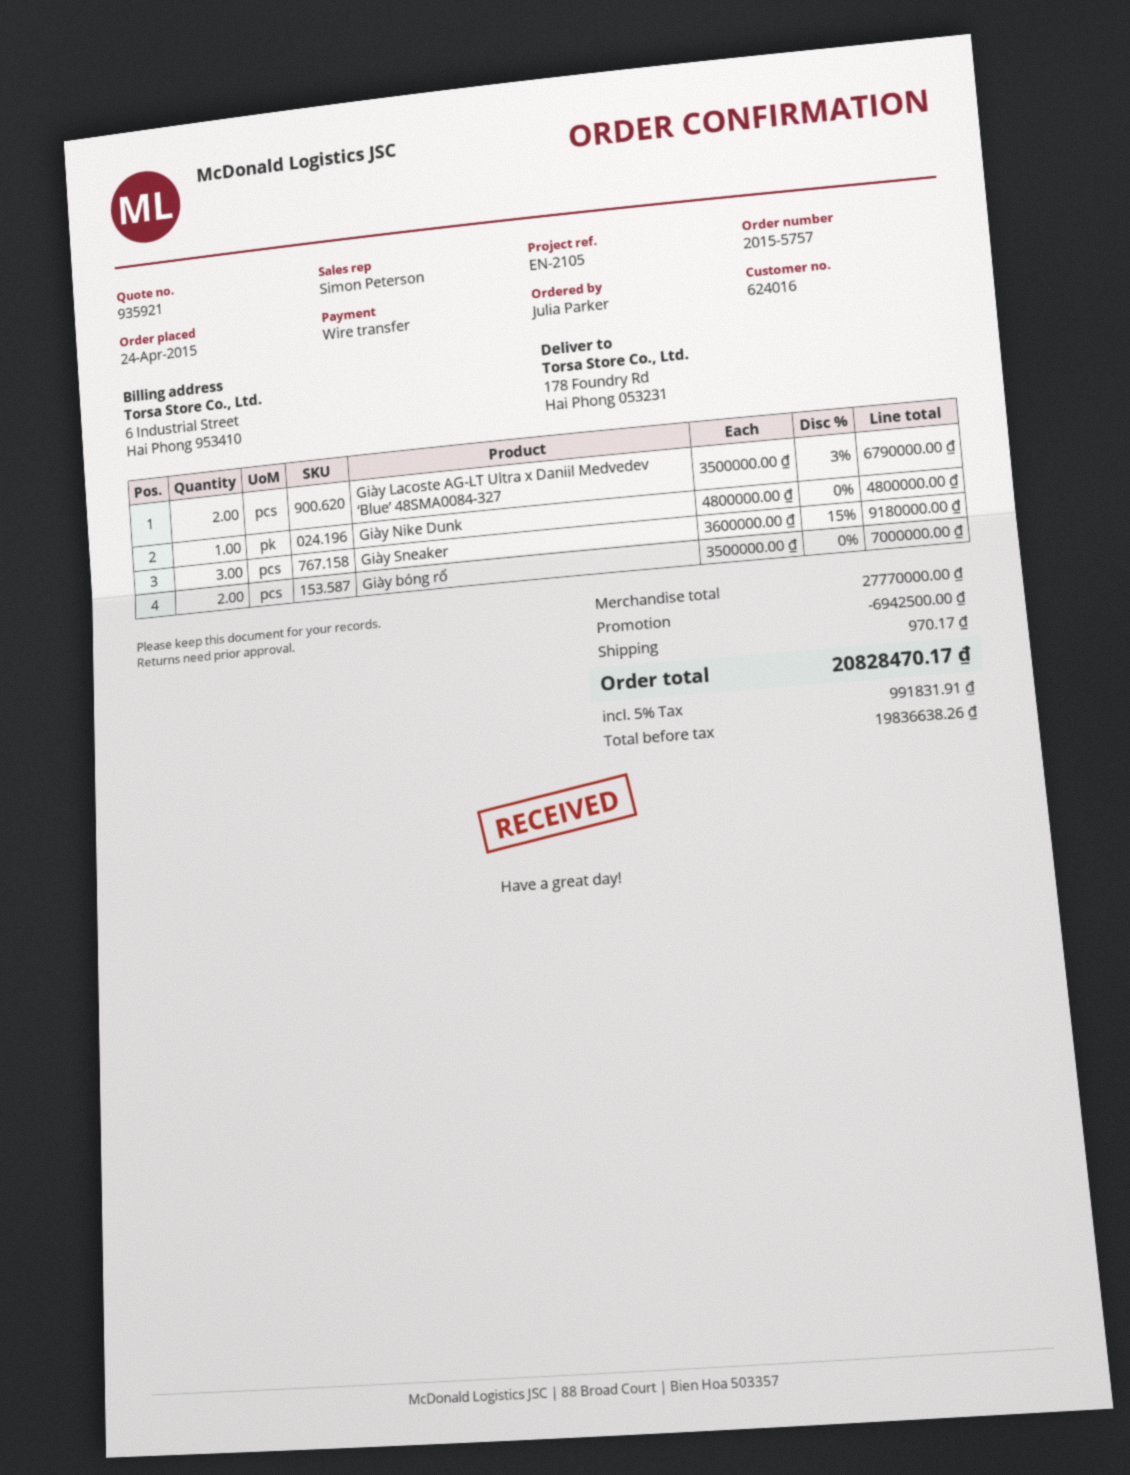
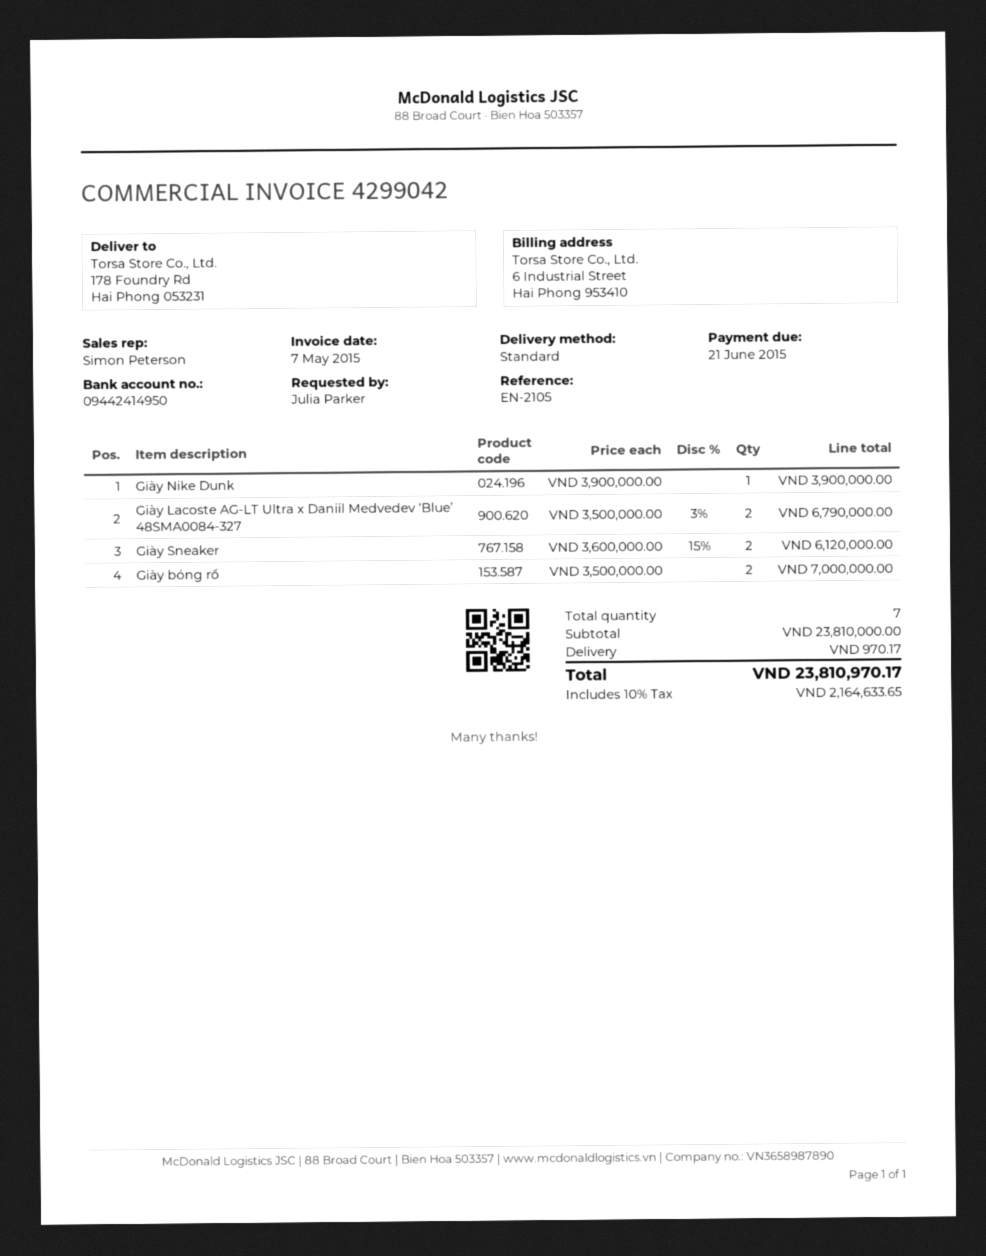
Giày Nike Dunk: 1 x 4800000.00 = 4800000.00 -> 1 x 3900000.00 = 3900000.00
Giày Sneaker: 3 x 3600000.00 - 15% = 9180000.00 -> 2 x 3600000.00 - 15% = 6120000.00
subtotal: 27770000.00 -> 23810000.00
discount: 6942500.00 -> none
tax: 5% = 991831.91 -> 10% = 2164633.65
total: 20828470.17 -> 23810970.17

